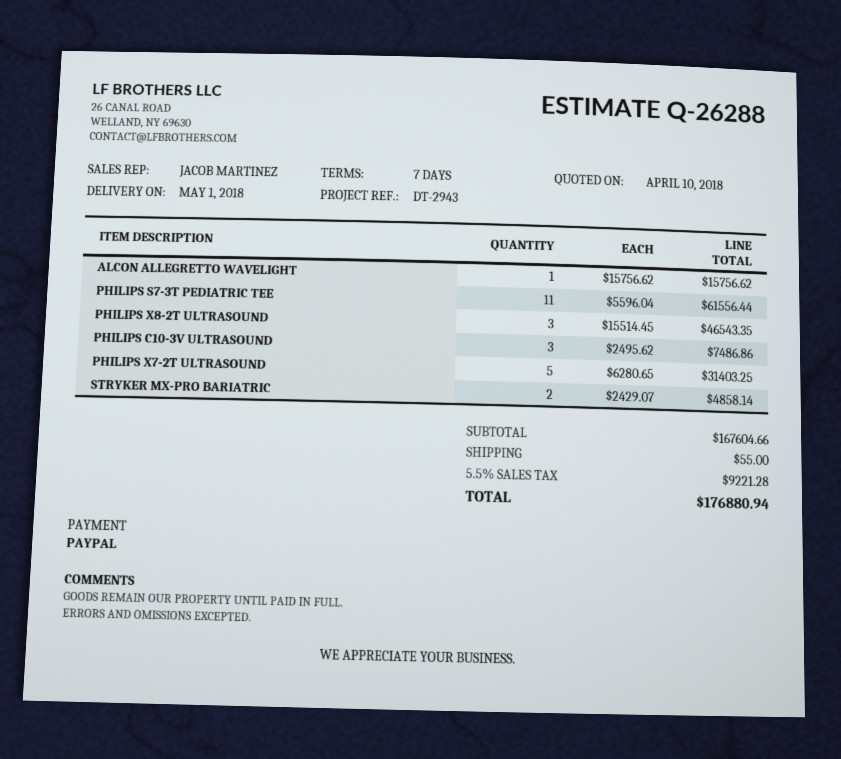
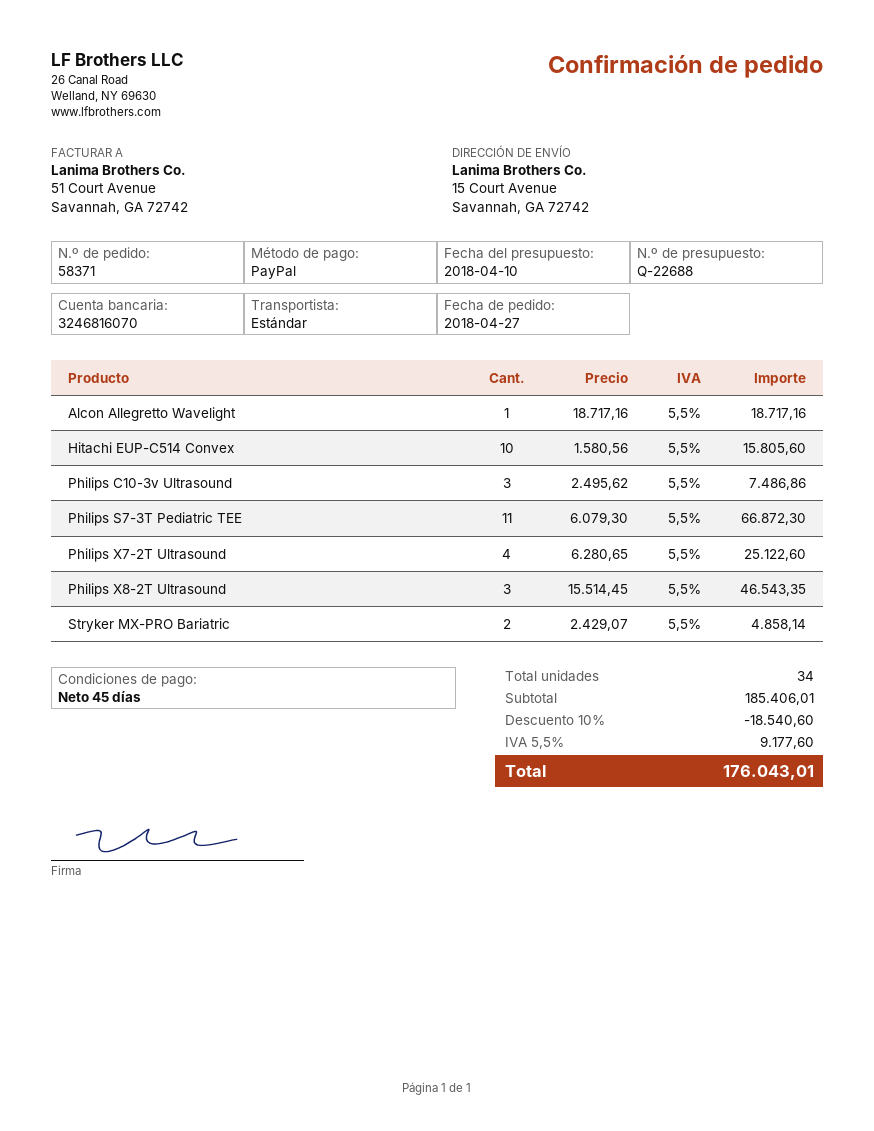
quote number: Q-26288 -> Q-22688
payment terms: 7 days -> 45 days
ALCON ALLEGRETTO WAVELIGHT: 1 x 15756.62 = 15756.62 -> 1 x 18717.16 = 18717.16
PHILIPS S7-3T PEDIATRIC TEE: 11 x 5596.04 = 61556.44 -> 11 x 6079.30 = 66872.30
PHILIPS X7-2T ULTRASOUND: 5 x 6280.65 = 31403.25 -> 4 x 6280.65 = 25122.60
Hitachi EUP-C514 Convex: none -> 10 x 1580.56 = 15805.60
subtotal: 167604.66 -> 185406.01
discount: none -> 10% = 18540.60
shipping: 55.00 -> none
tax: 5.5% = 9221.28 -> 5.5% = 9177.60
total: 176880.94 -> 176043.01

